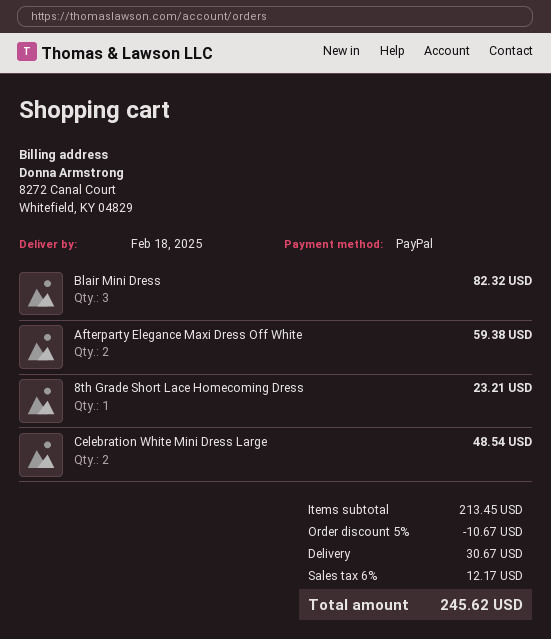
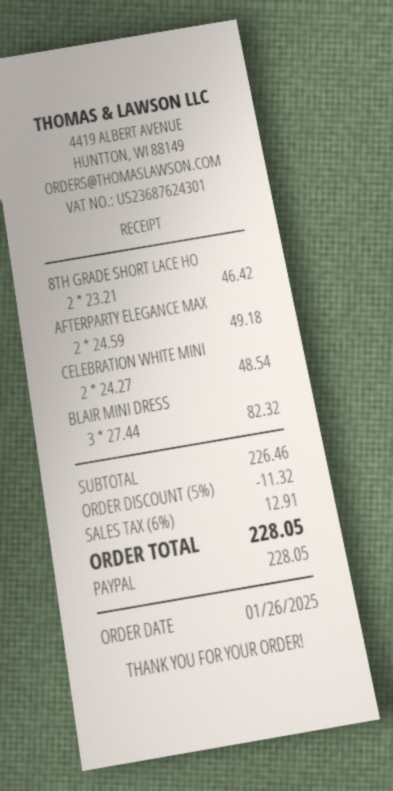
Afterparty Elegance Maxi Dress Off White: 2 for 59.38 -> 2 for 49.18
8th Grade Short Lace Homecoming Dress: 1 for 23.21 -> 2 for 46.42
subtotal: 213.45 -> 226.46
discount: 5% = 10.67 -> 5% = 11.32
shipping: 30.67 -> none
tax: 6% = 12.17 -> 6% = 12.91
total: 245.62 -> 228.05

